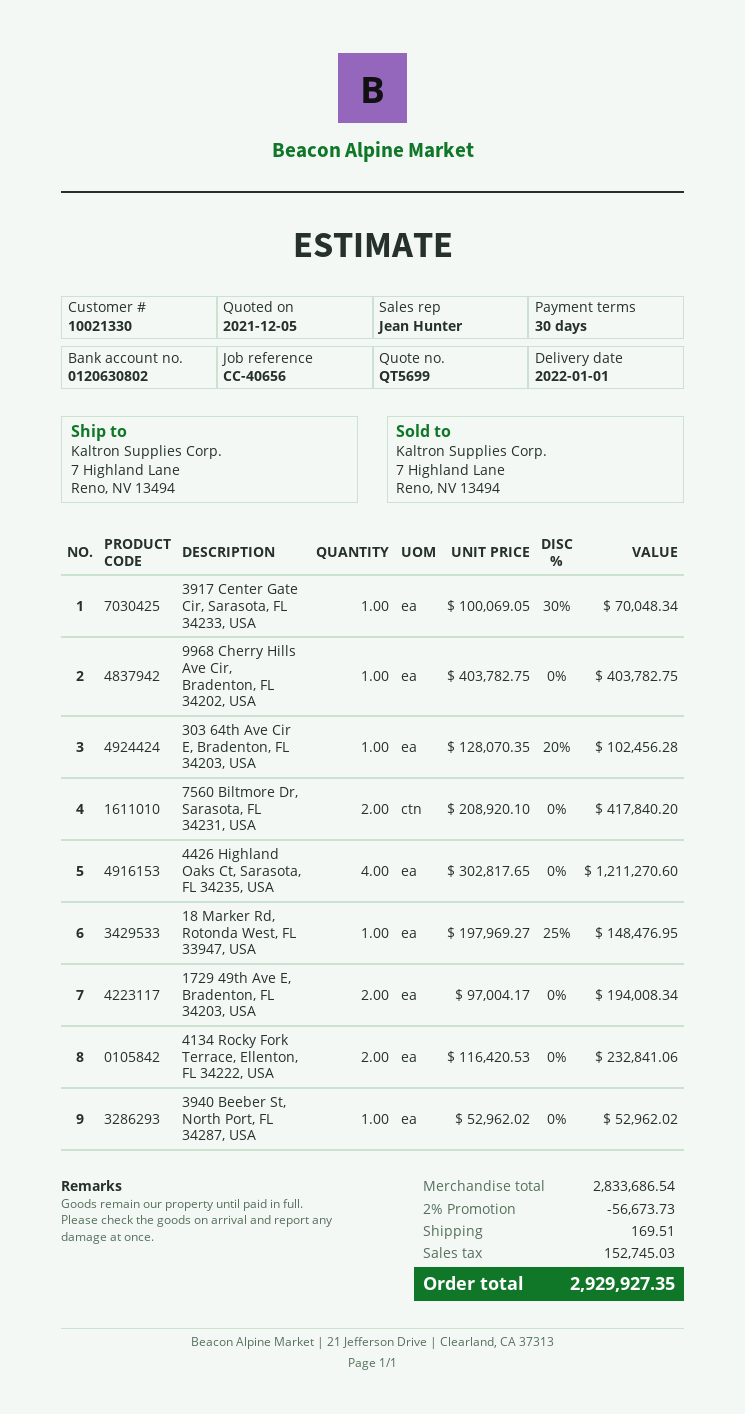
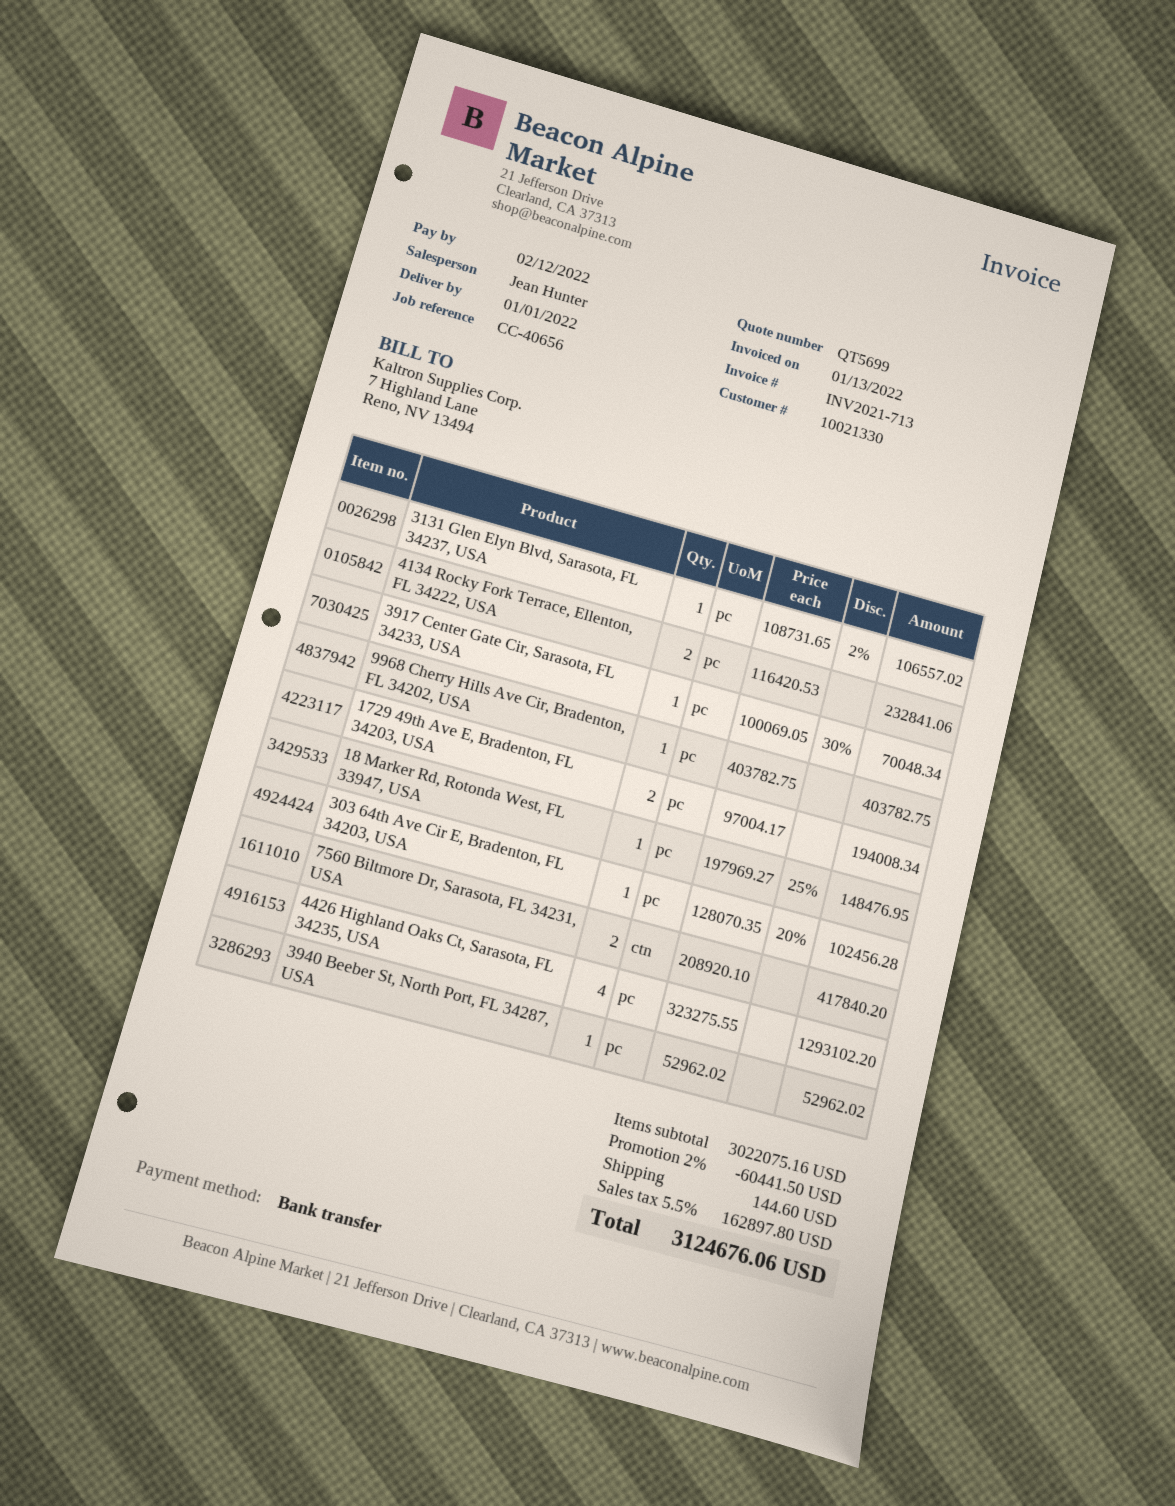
4426 Highland Oaks Ct, Sarasota, FL 34235, USA: 4 x 302817.65 = 1211270.60 -> 4 x 323275.55 = 1293102.20
3131 Glen Elyn Blvd, Sarasota, FL 34237, USA: none -> 1 x 108731.65 - 2% = 106557.02
subtotal: 2833686.54 -> 3022075.16
discount: 2% = 56673.73 -> 2% = 60441.50
shipping: 169.51 -> 144.60
tax: 152745.03 -> 162897.80
total: 2929927.35 -> 3124676.06

